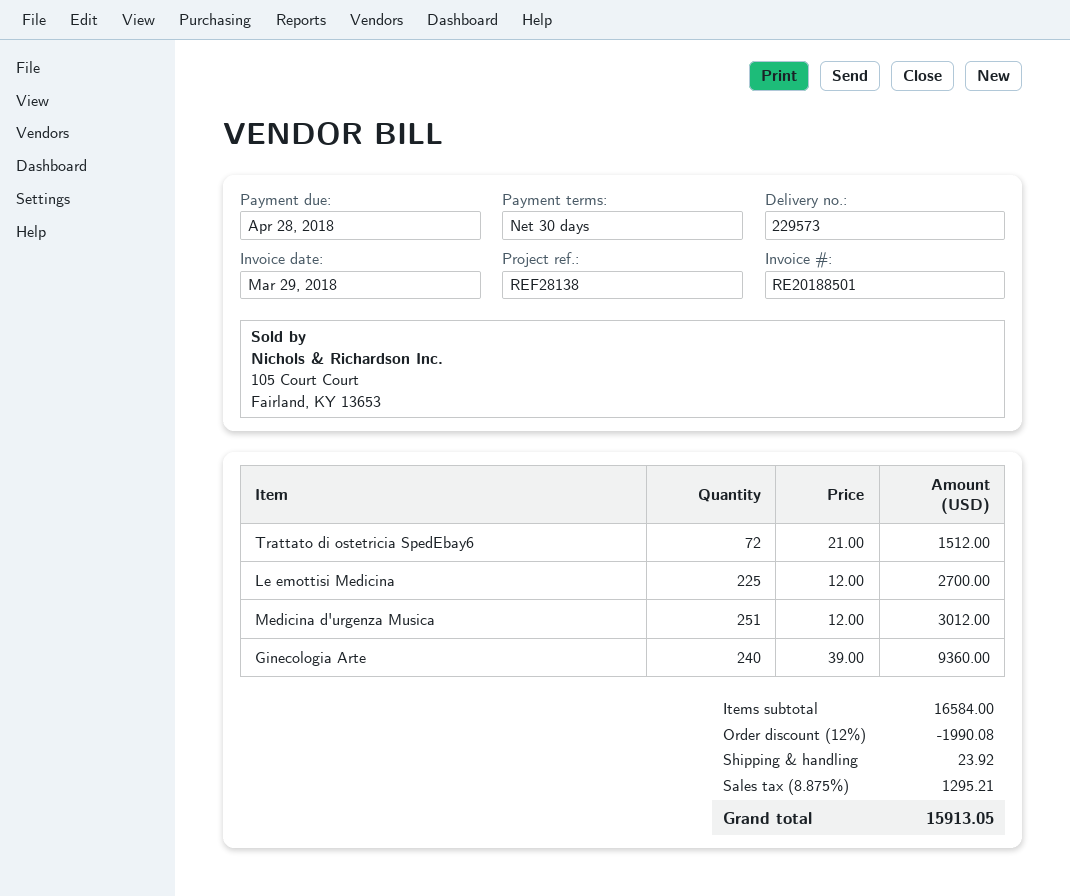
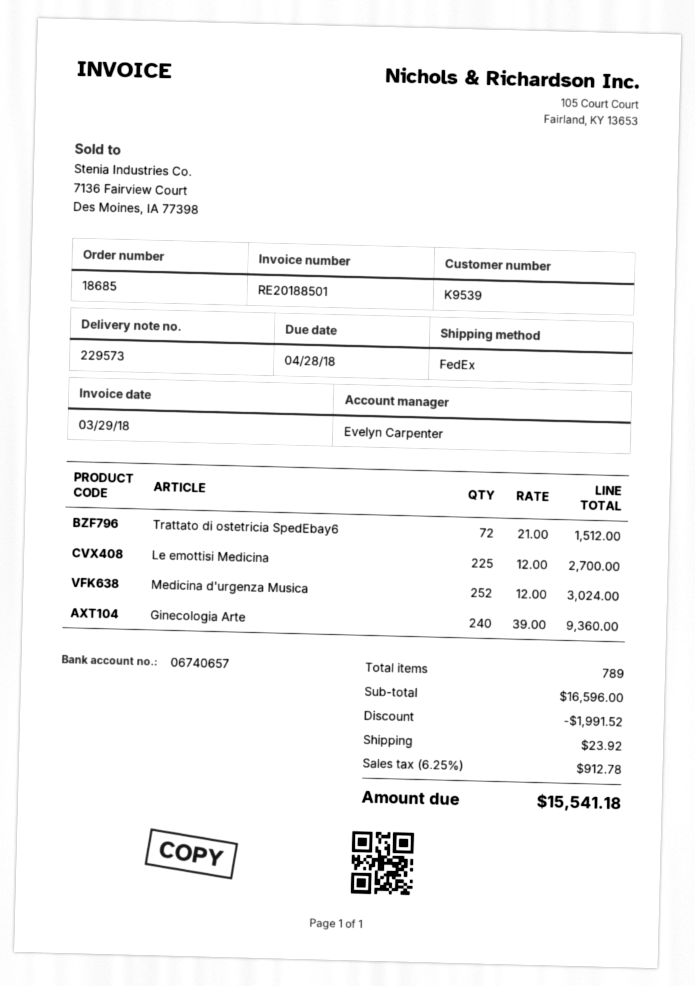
Medicina d'urgenza Musica: 251 x 12.00 = 3012.00 -> 252 x 12.00 = 3024.00
subtotal: 16584.00 -> 16596.00
discount: 1990.08 -> 1991.52
tax: 8.875% = 1295.21 -> 6.25% = 912.78
total: 15913.05 -> 15541.18

